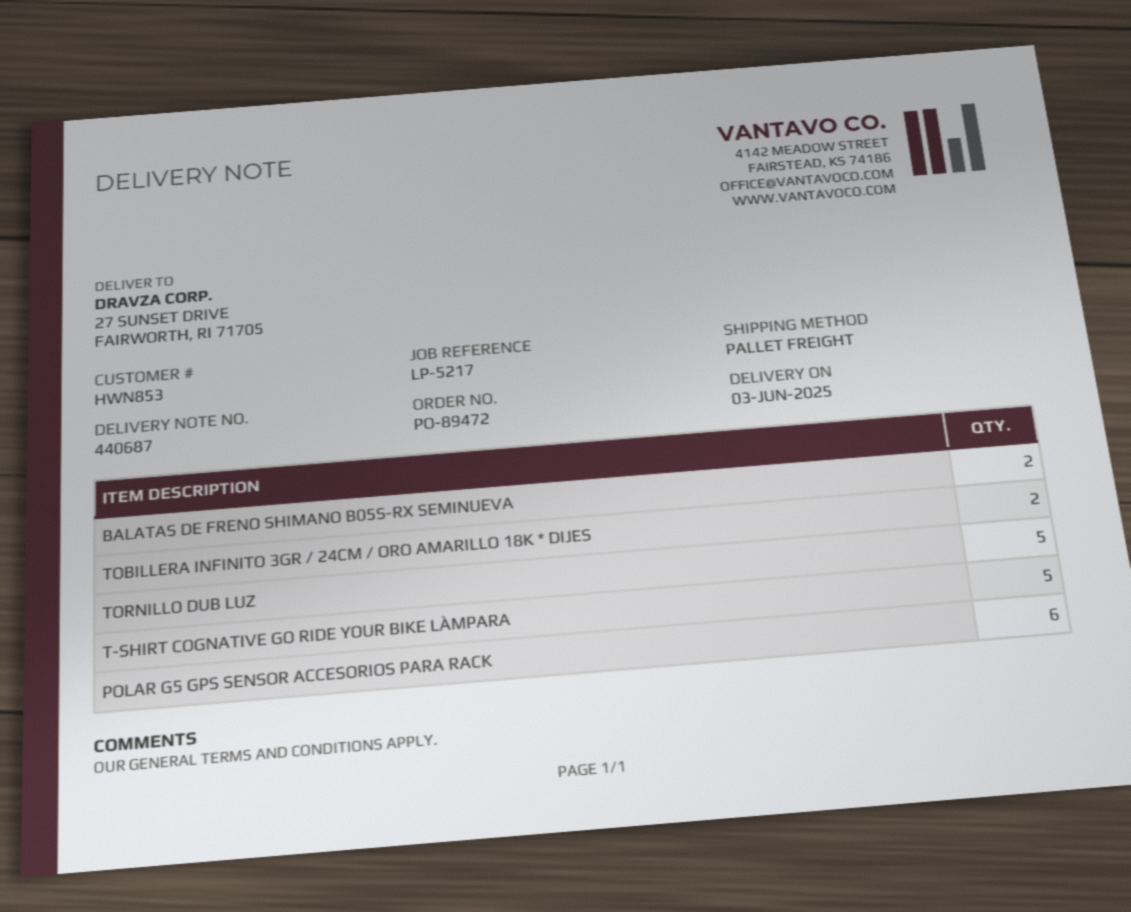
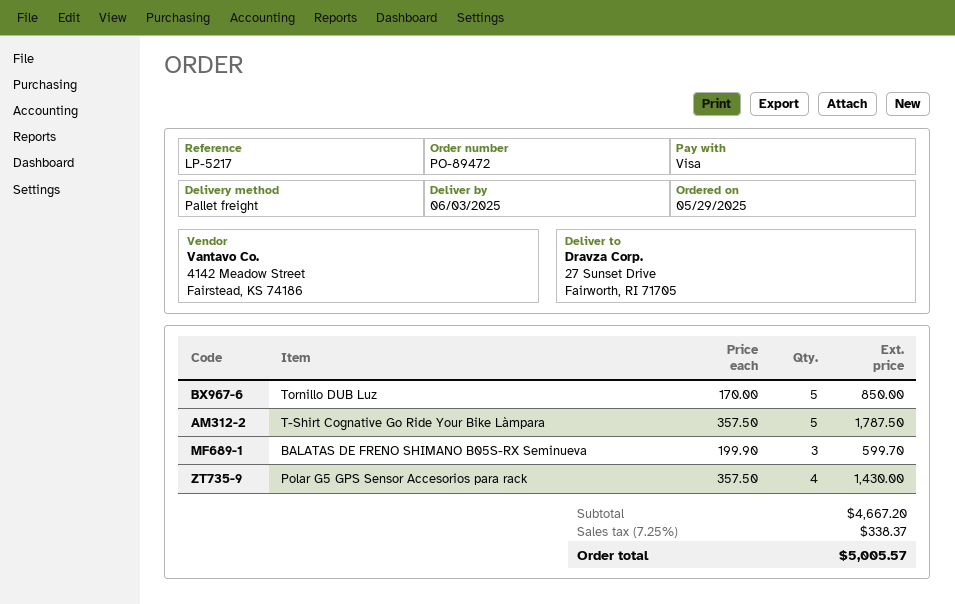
BALATAS DE FRENO SHIMANO B05S-RX SEMINUEVA: 2 -> 3
TOBILLERA INFINITO 3GR / 24CM / ORO AMARILLO 18K * DIJES: 2 -> none
POLAR G5 GPS SENSOR ACCESORIOS PARA RACK: 6 -> 4

